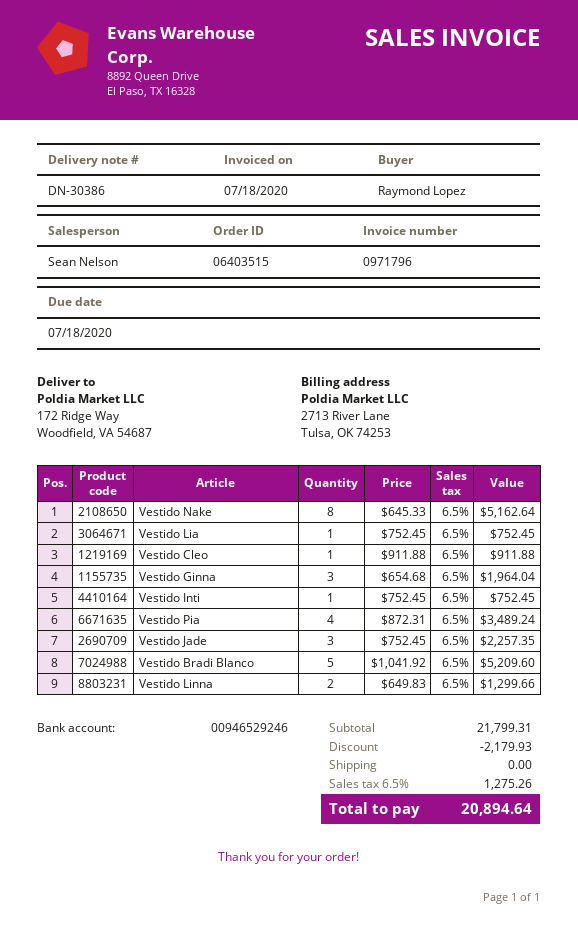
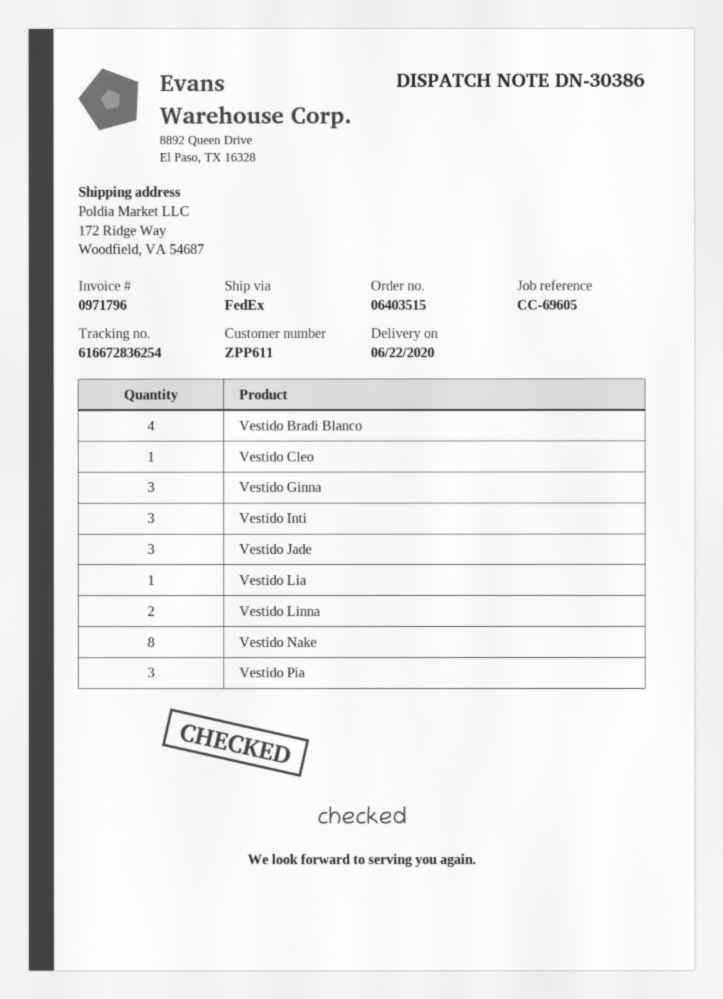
Vestido Inti: 1 -> 3
Vestido Pia: 4 -> 3
Vestido Bradi Blanco: 5 -> 4

